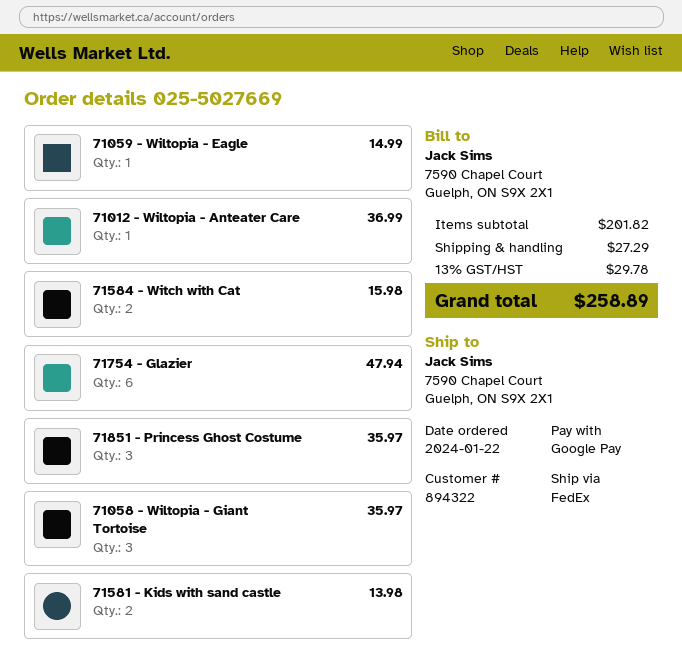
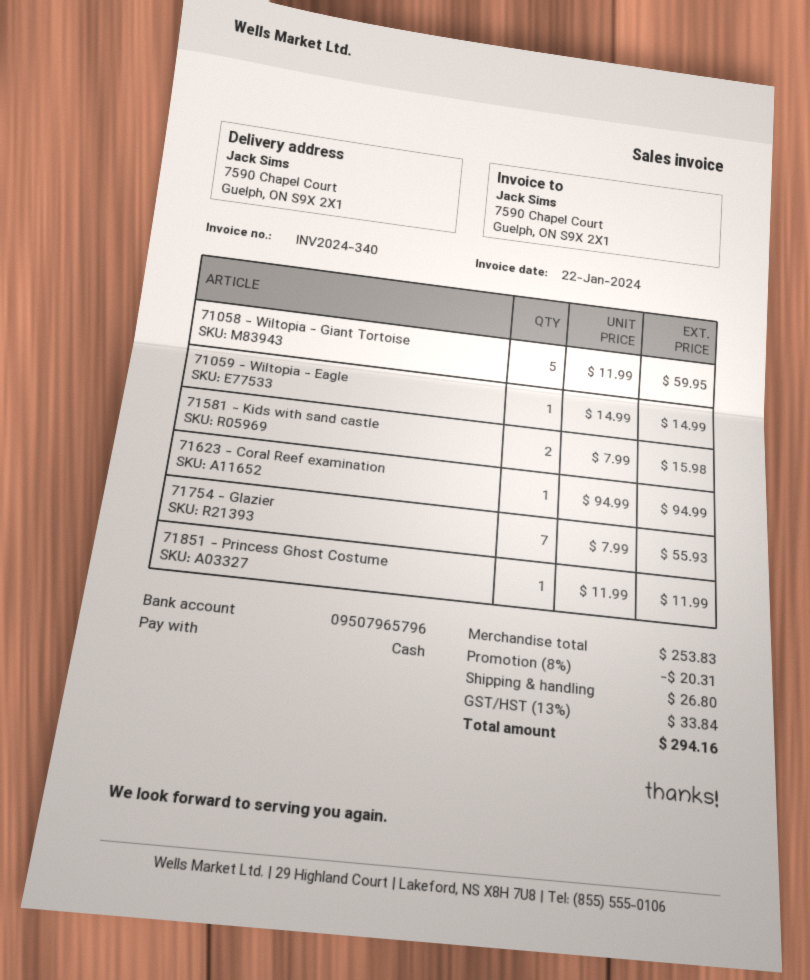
payment method: Google Pay -> cash
71012 - Wiltopia - Anteater Care: 1 for 36.99 -> none
71584 - Witch with Cat: 2 for 15.98 -> none
71754 - Glazier: 6 for 47.94 -> 7 for 55.93
71851 - Princess Ghost Costume: 3 for 35.97 -> 1 for 11.99
71058 - Wiltopia - Giant Tortoise: 3 for 35.97 -> 5 for 59.95
71581 - Kids with sand castle: 2 for 13.98 -> 2 for 15.98
71623 - Coral Reef examination: none -> 1 for 94.99
subtotal: 201.82 -> 253.83
discount: none -> 8% = 20.31
shipping: 27.29 -> 26.80
tax: 13% = 29.78 -> 13% = 33.84
total: 258.89 -> 294.16

